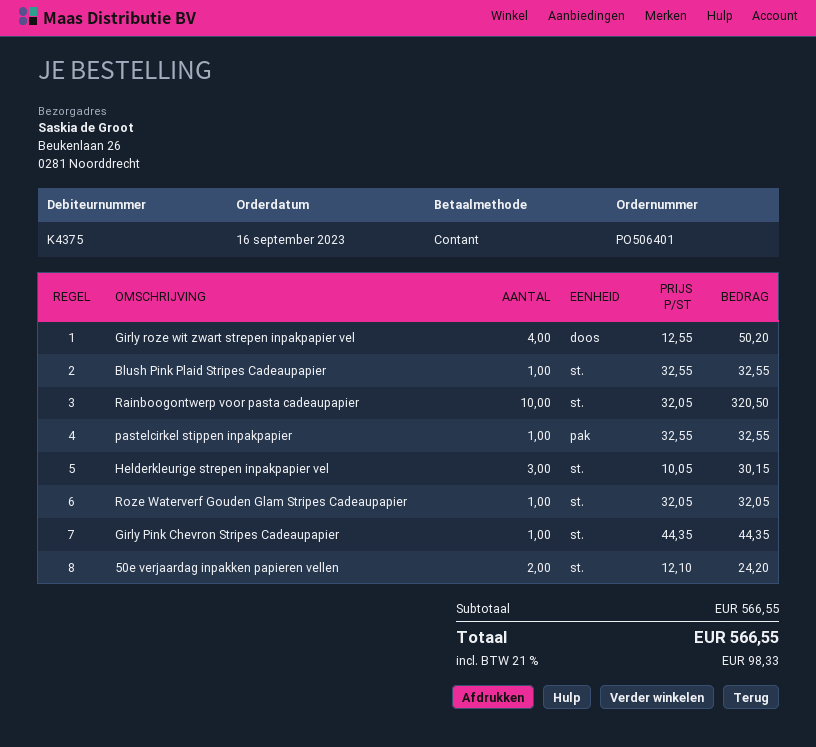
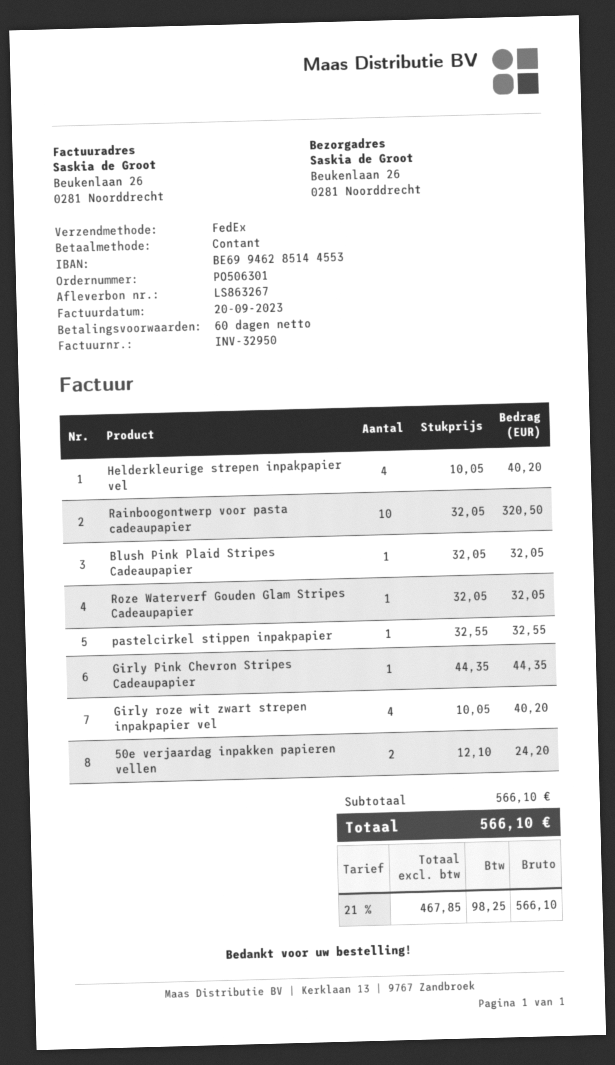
order number: PO506401 -> PO506301
Girly roze wit zwart strepen inpakpapier vel: 4 x 12.55 = 50.20 -> 4 x 10.05 = 40.20
Blush Pink Plaid Stripes Cadeaupapier: 1 x 32.55 = 32.55 -> 1 x 32.05 = 32.05
Helderkleurige strepen inpakpapier vel: 3 x 10.05 = 30.15 -> 4 x 10.05 = 40.20
subtotal: 566.55 -> 566.10
tax: 21% = 98.33 -> 21% = 98.25
total: 566.55 -> 566.10

